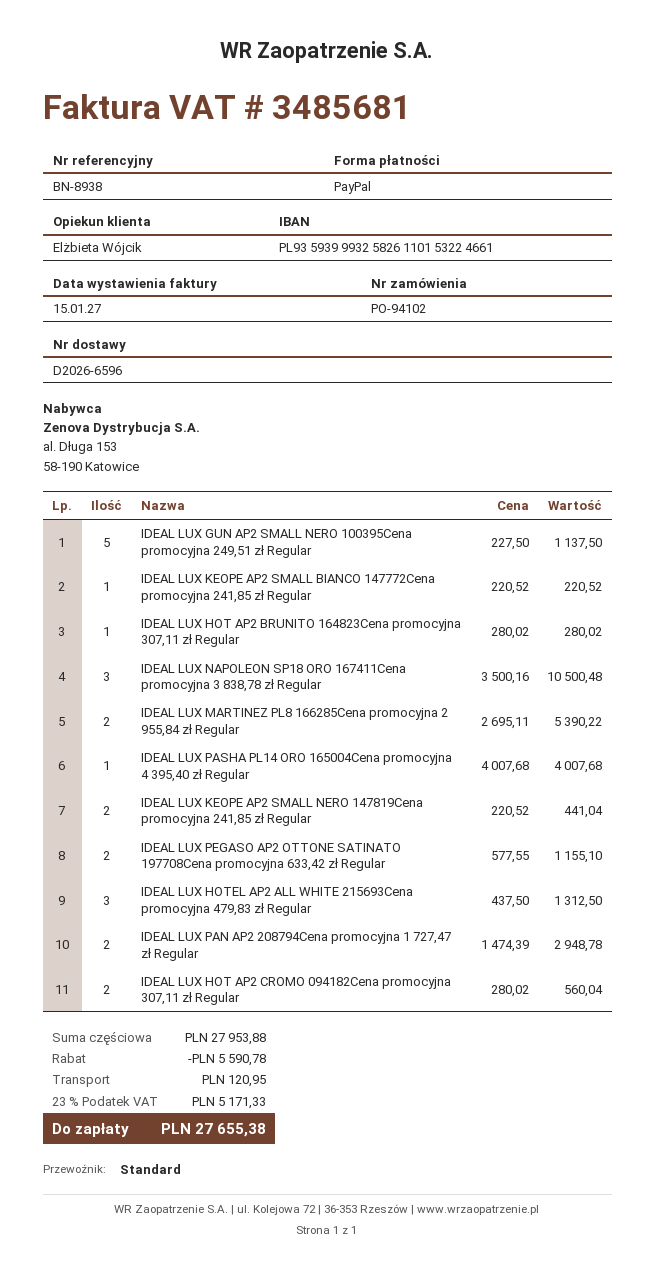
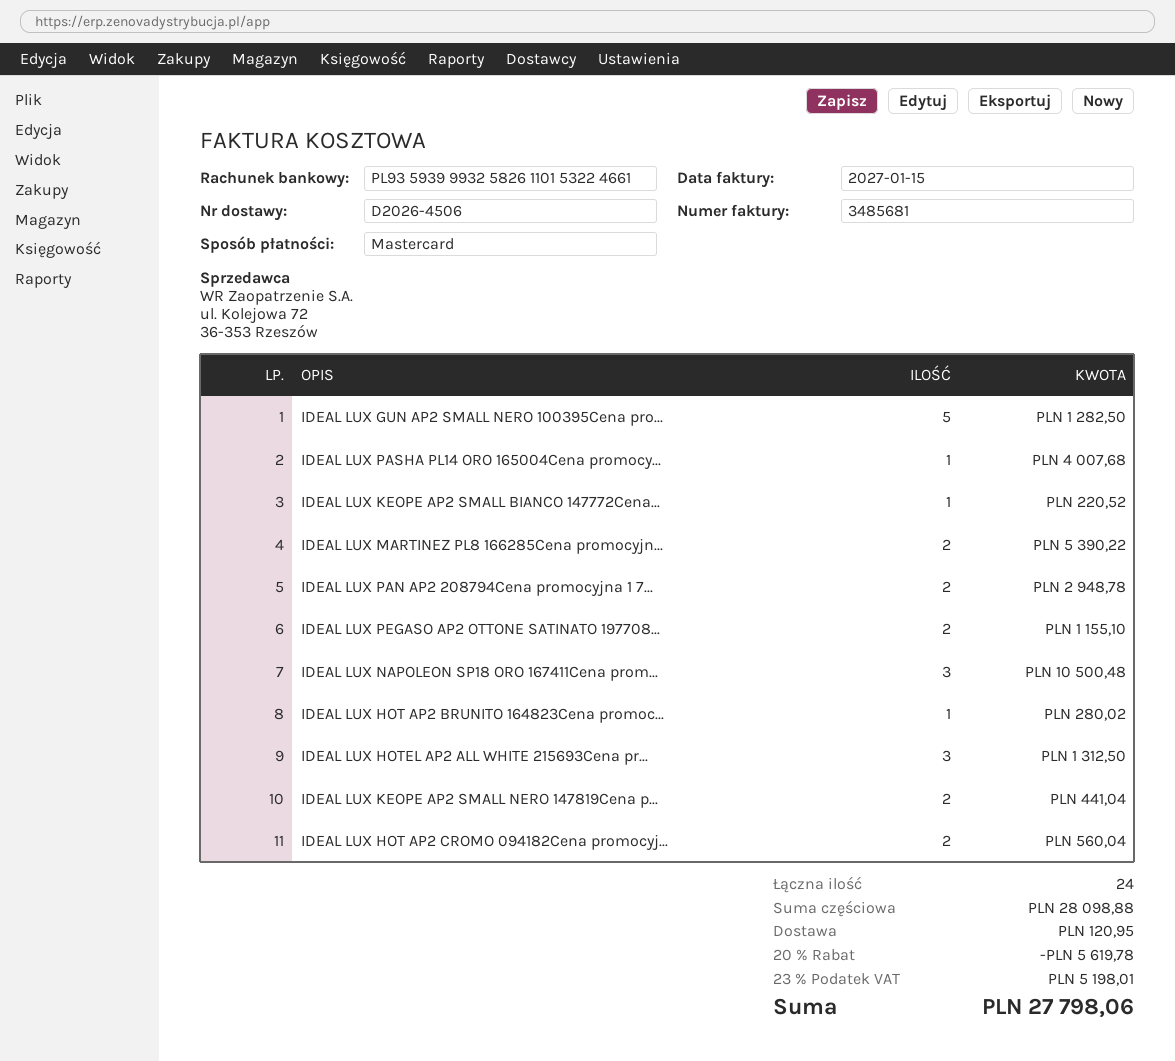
delivery note number: D2026-6596 -> D2026-4506
payment method: PayPal -> Mastercard
IDEAL LUX GUN AP2 SMALL NERO 100395Cena promocyjna 249,51 zł Regular: 5 for 1137.50 -> 5 for 1282.50
subtotal: 27953.88 -> 28098.88
discount: 5590.78 -> 5619.78
tax: 23% = 5171.33 -> 23% = 5198.01
total: 27655.38 -> 27798.06

